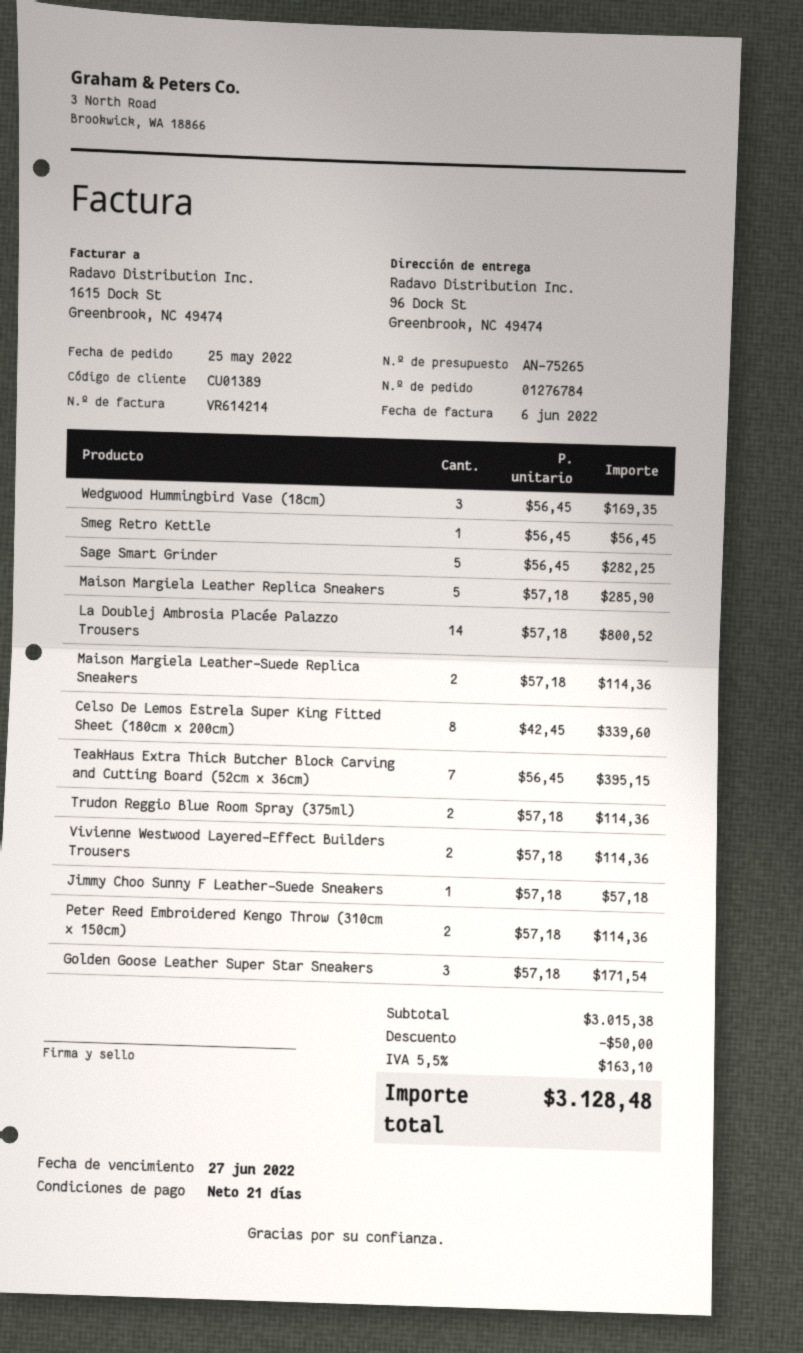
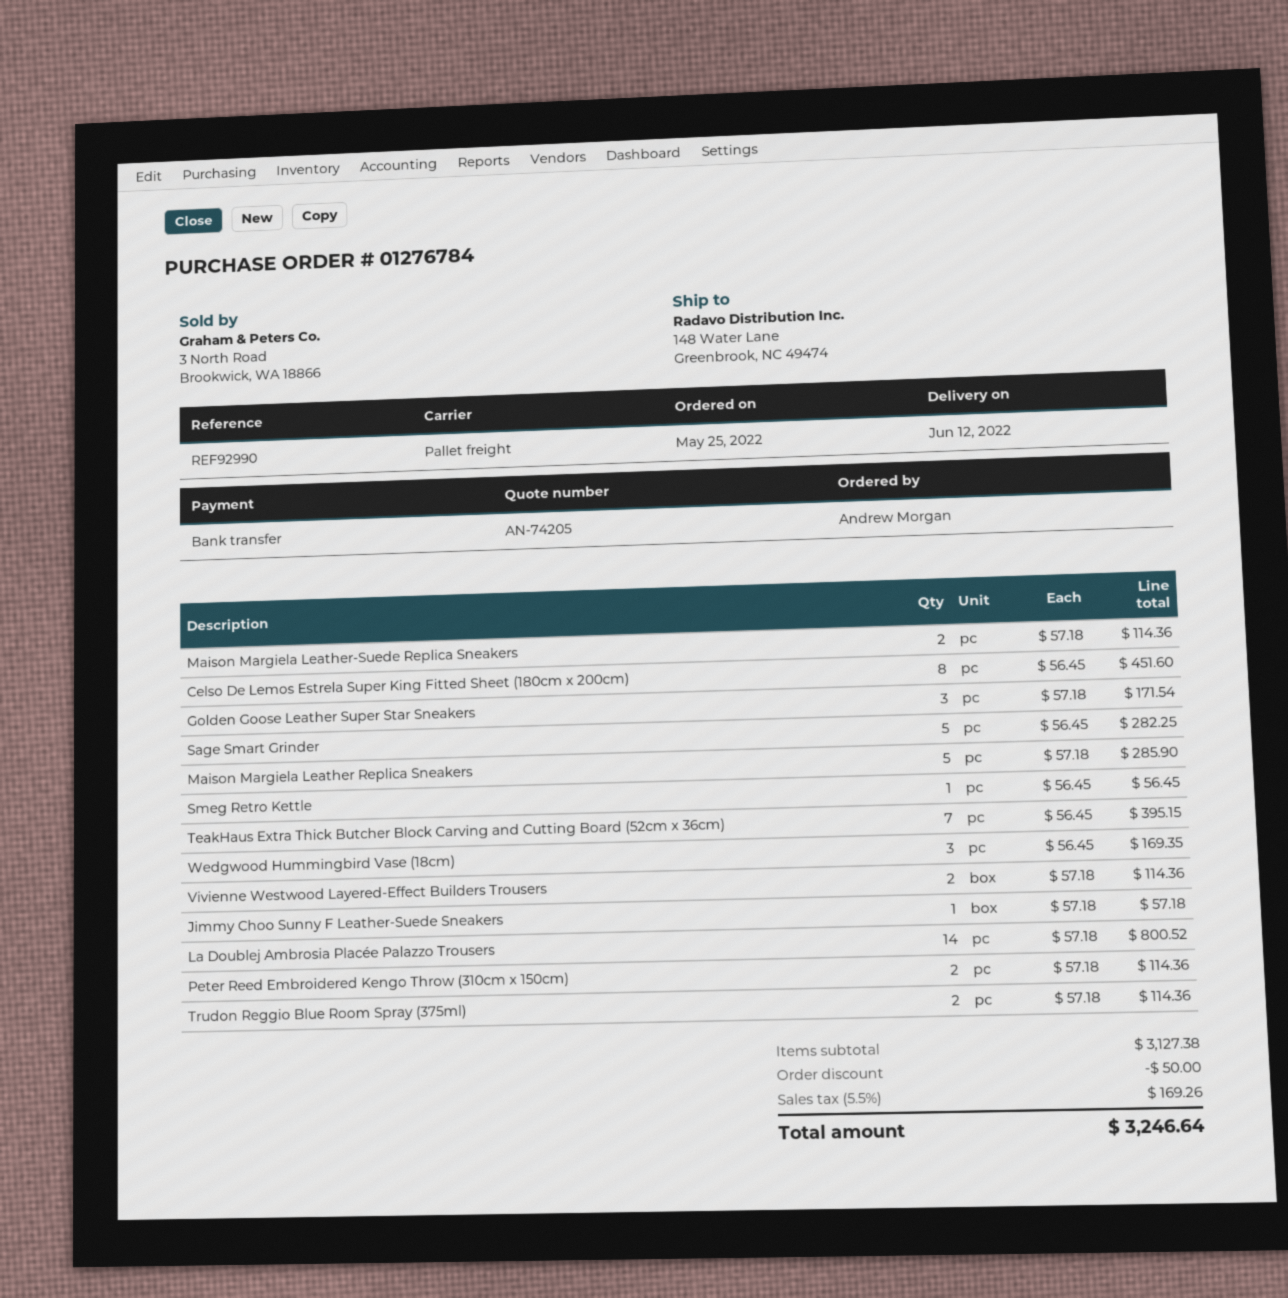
quote number: AN-75265 -> AN-74205
ship to: 96 Dock St, Greenbrook, NC 49474 -> 148 Water Lane, Greenbrook, NC 49474
Celso De Lemos Estrela Super King Fitted Sheet (180cm x 200cm): 8 x 42.45 = 339.60 -> 8 x 56.45 = 451.60
subtotal: 3015.38 -> 3127.38
tax: 5.5% = 163.10 -> 5.5% = 169.26
total: 3128.48 -> 3246.64

